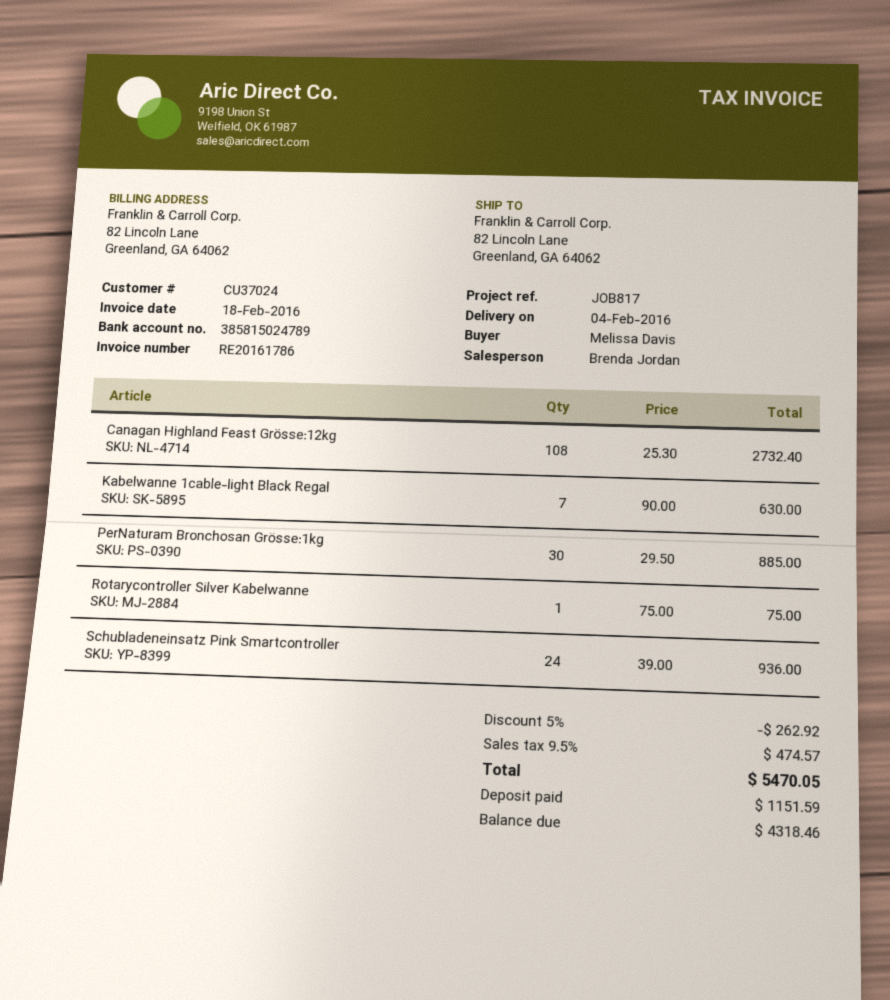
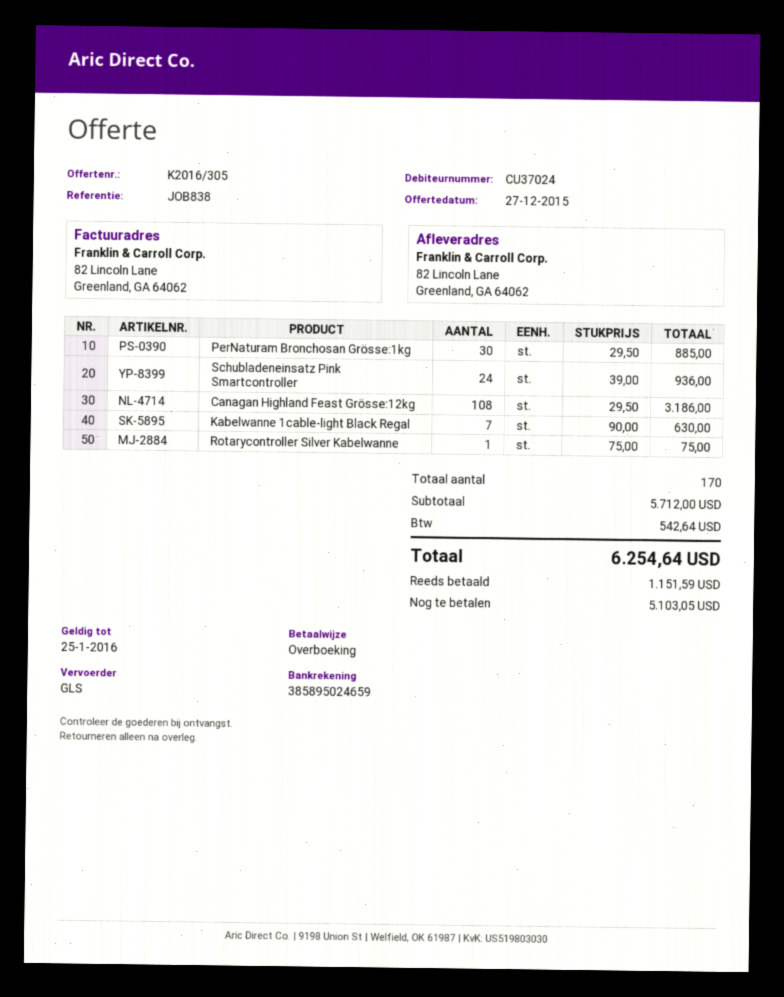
reference: JOB817 -> JOB838
bank account: 385815024789 -> 385895024659
Canagan Highland Feast Grösse:12kg: 108 x 25.30 = 2732.40 -> 108 x 29.50 = 3186.00
discount: 5% = 262.92 -> none
tax: 474.57 -> 542.64
total: 5470.05 -> 6254.64
balance: 4318.46 -> 5103.05

